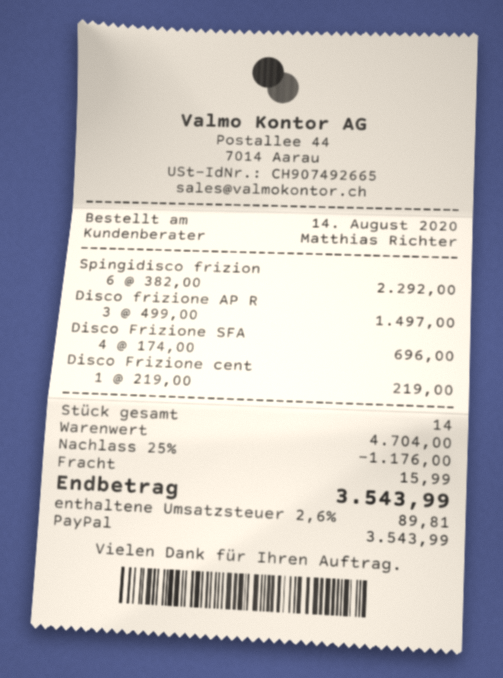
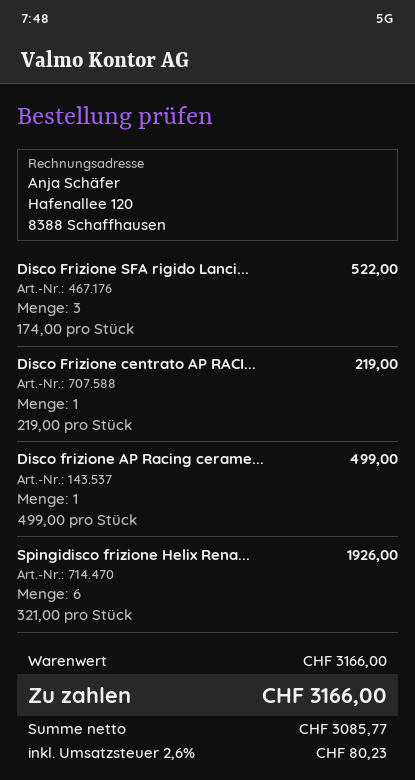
Spingidisco frizion: 6 x 382.00 = 2292.00 -> 6 x 321.00 = 1926.00
Disco frizione AP R: 3 x 499.00 = 1497.00 -> 1 x 499.00 = 499.00
Disco Frizione SFA: 4 x 174.00 = 696.00 -> 3 x 174.00 = 522.00
subtotal: 4704.00 -> 3166.00
discount: 25% = 1176.00 -> none
shipping: 15.99 -> none
tax: 2.6% = 89.81 -> 2.6% = 80.23
total: 3543.99 -> 3166.00

